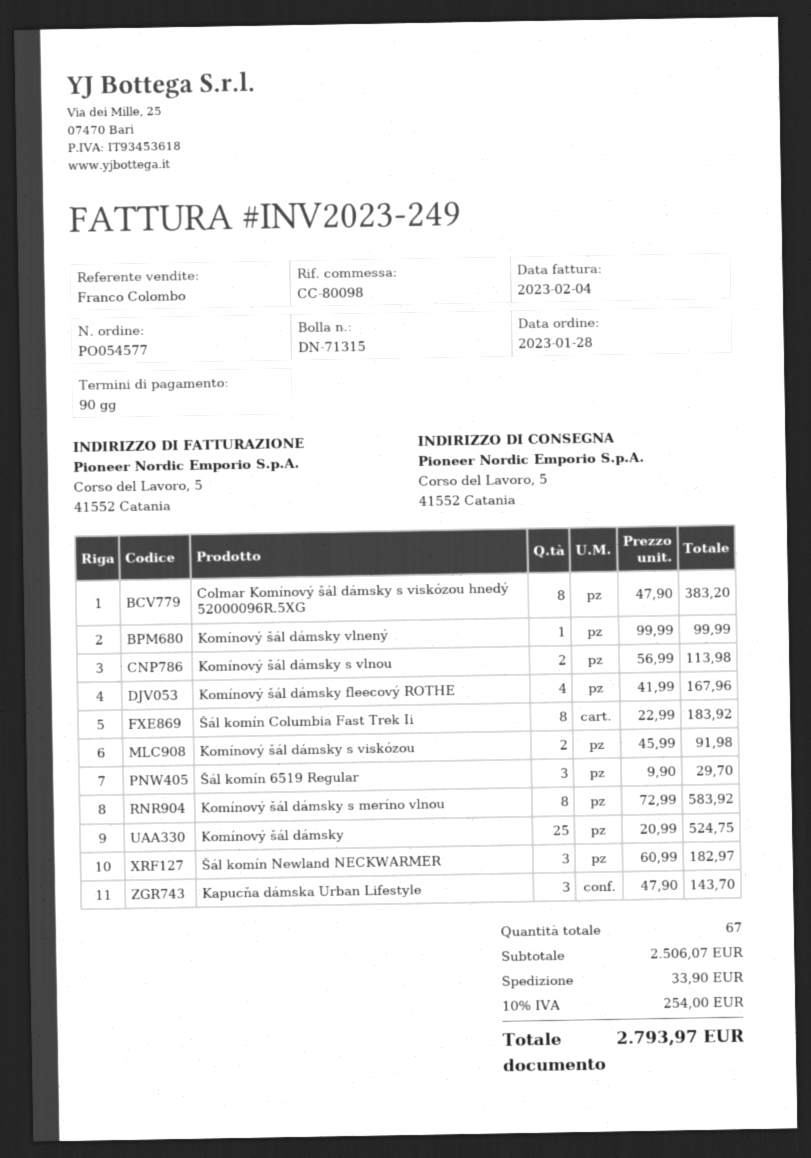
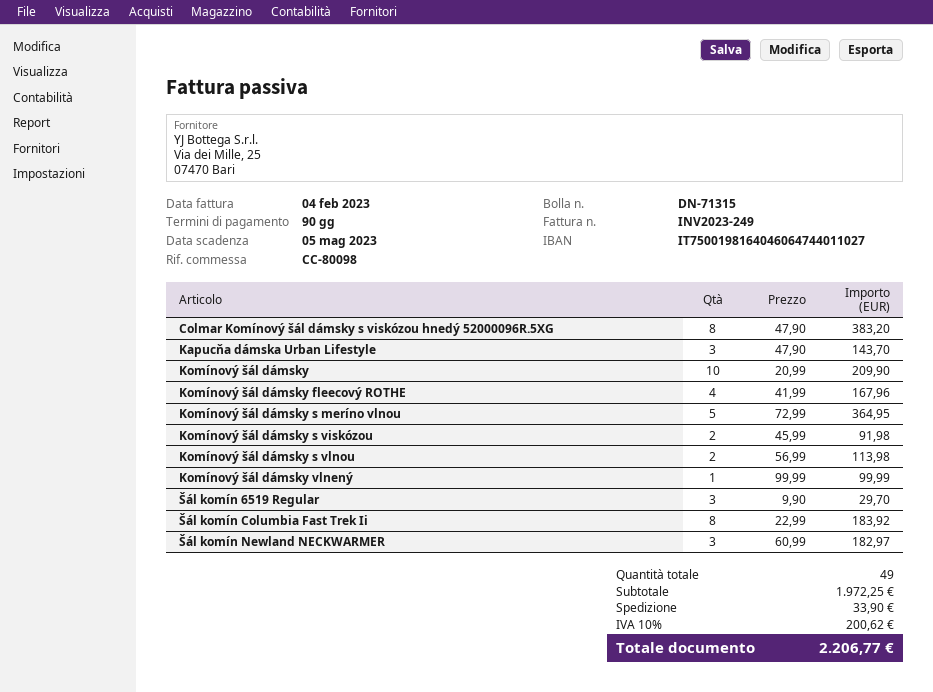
Komínový šál dámsky s meríno vlnou: 8 x 72.99 = 583.92 -> 5 x 72.99 = 364.95
Komínový šál dámsky: 25 x 20.99 = 524.75 -> 10 x 20.99 = 209.90
total quantity: 67 -> 49
subtotal: 2506.07 -> 1972.25
tax: 10% = 254.00 -> 10% = 200.62
total: 2793.97 -> 2206.77

